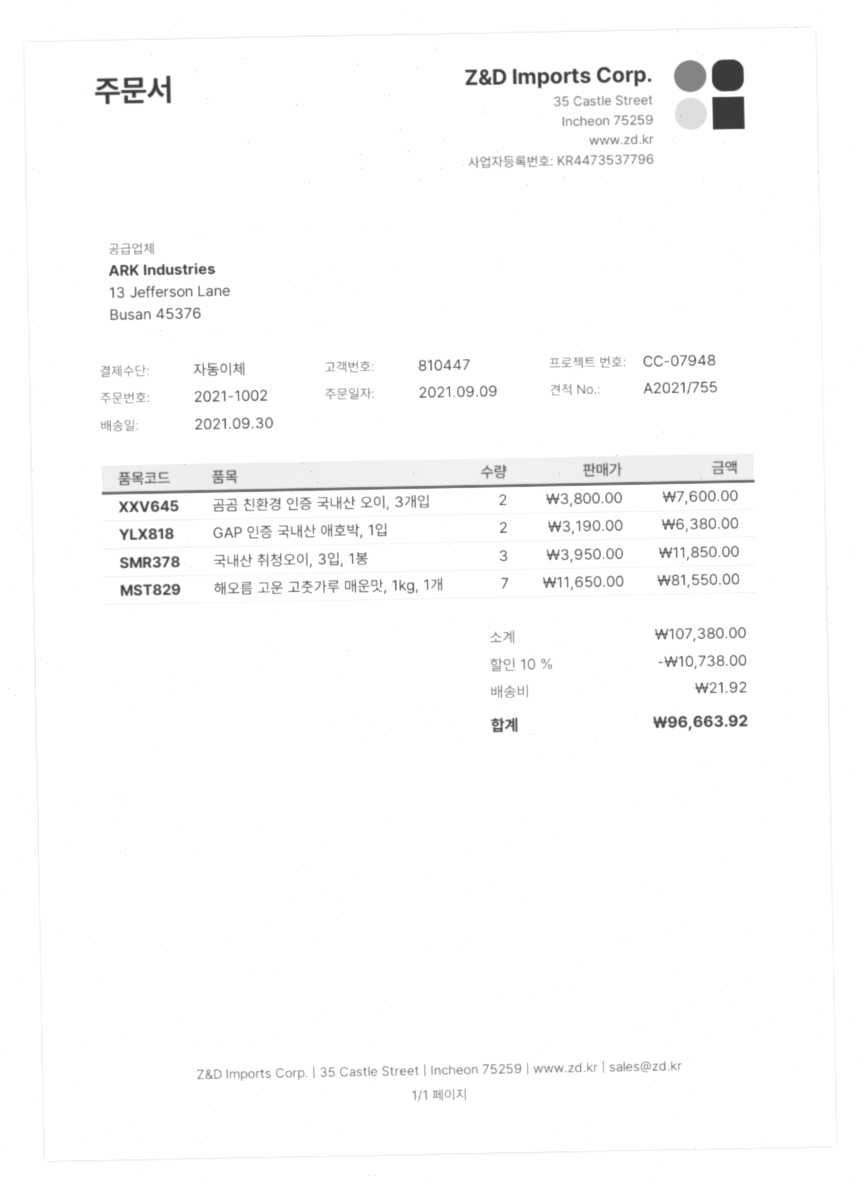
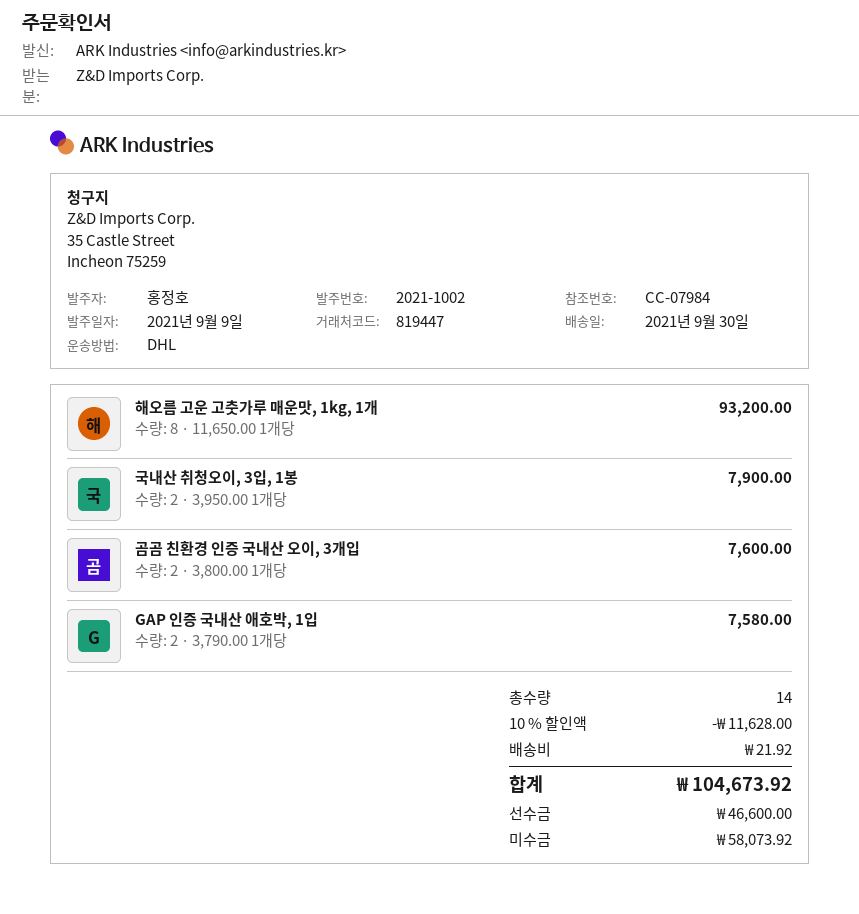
customer number: 810447 -> 819447
reference: CC-07948 -> CC-07984
GAP 인증 국내산 애호박, 1입: 2 x 3190.00 = 6380.00 -> 2 x 3790.00 = 7580.00
국내산 취청오이, 3입, 1봉: 3 x 3950.00 = 11850.00 -> 2 x 3950.00 = 7900.00
해오름 고운 고춧가루 매운맛, 1kg, 1개: 7 x 11650.00 = 81550.00 -> 8 x 11650.00 = 93200.00
discount: 10% = 10738.00 -> 10% = 11628.00
total: 96663.92 -> 104673.92

